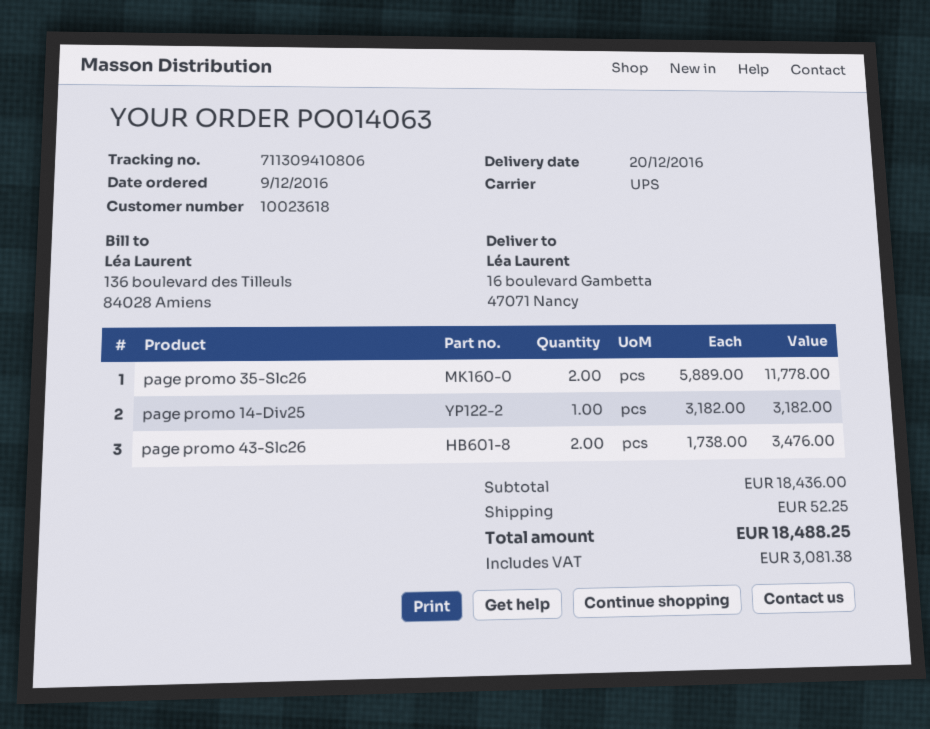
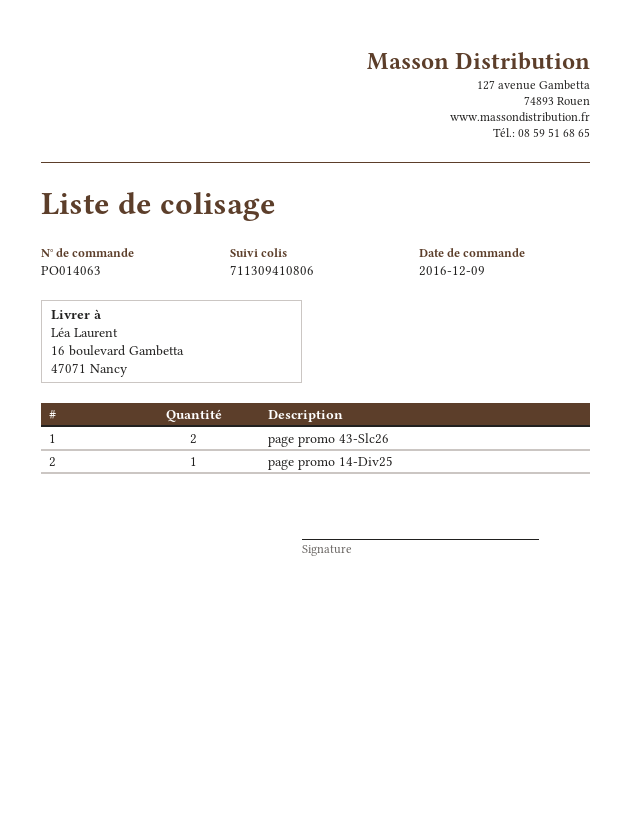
page promo 35-Slc26: 2 -> none

